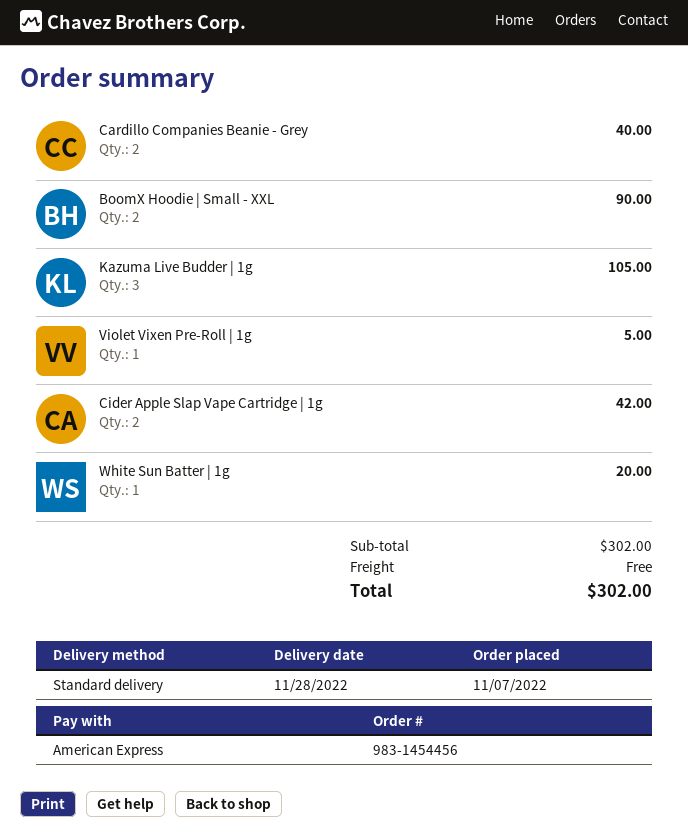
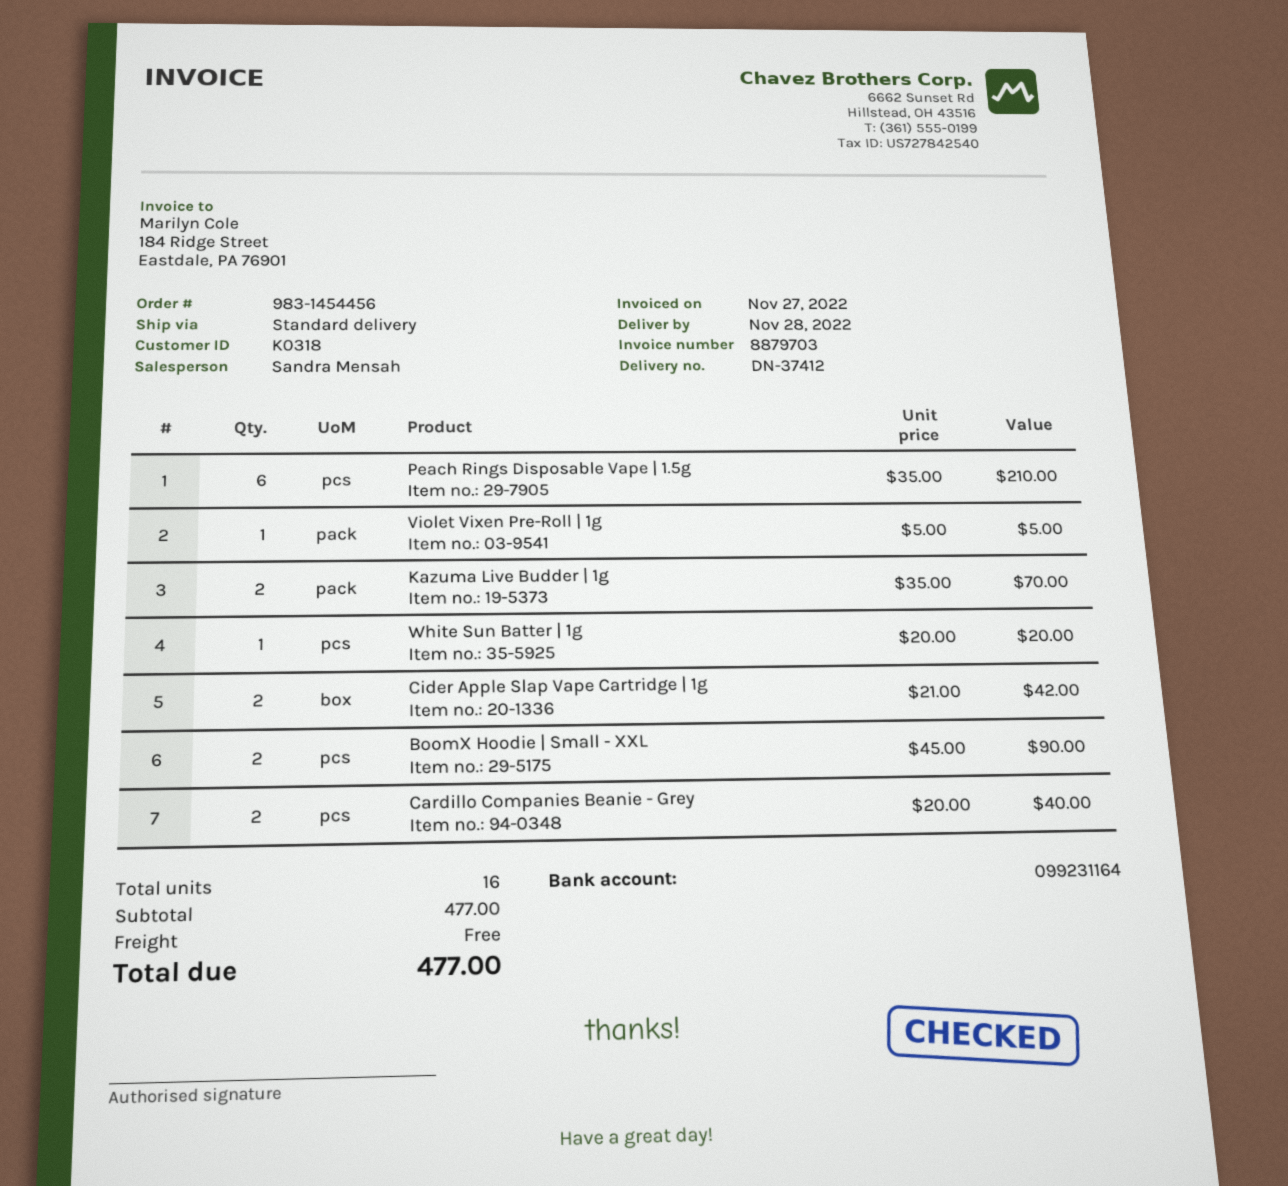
Kazuma Live Budder | 1g: 3 for 105.00 -> 2 for 70.00
Peach Rings Disposable Vape | 1.5g: none -> 6 for 210.00
subtotal: 302.00 -> 477.00
total: 302.00 -> 477.00

